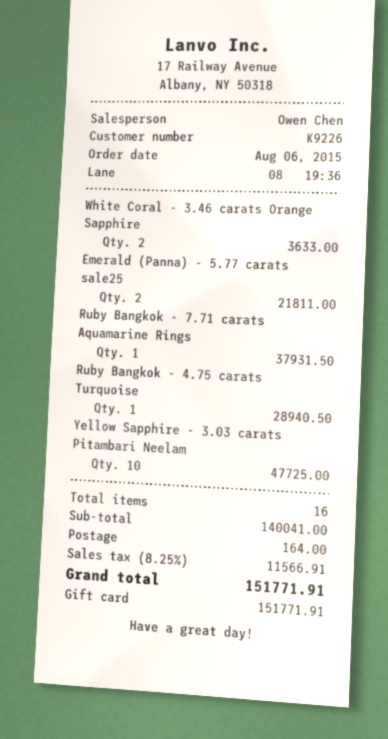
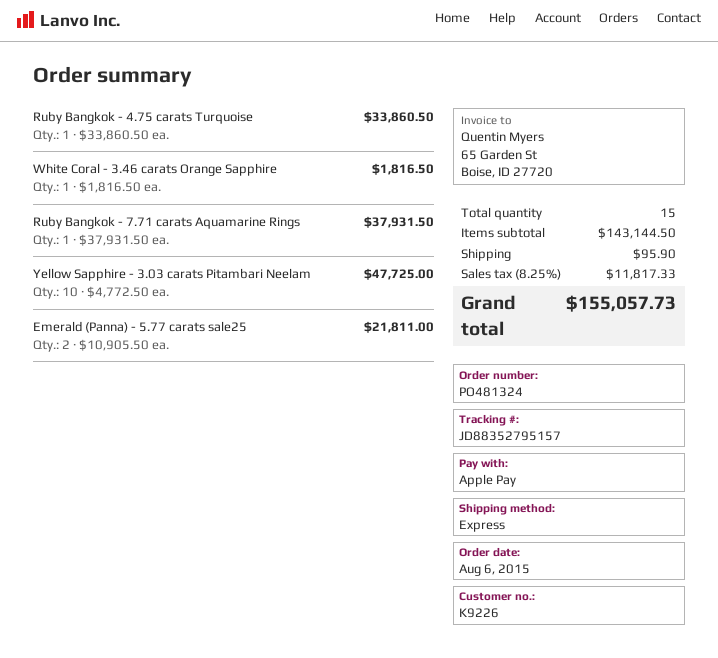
payment method: gift card -> Apple Pay
White Coral - 3.46 carats Orange Sapphire: 2 for 3633.00 -> 1 for 1816.50
Ruby Bangkok - 4.75 carats Turquoise: 1 for 28940.50 -> 1 for 33860.50
total quantity: 16 -> 15
subtotal: 140041.00 -> 143144.50
shipping: 164.00 -> 95.90
tax: 8.25% = 11566.91 -> 8.25% = 11817.33
total: 151771.91 -> 155057.73

